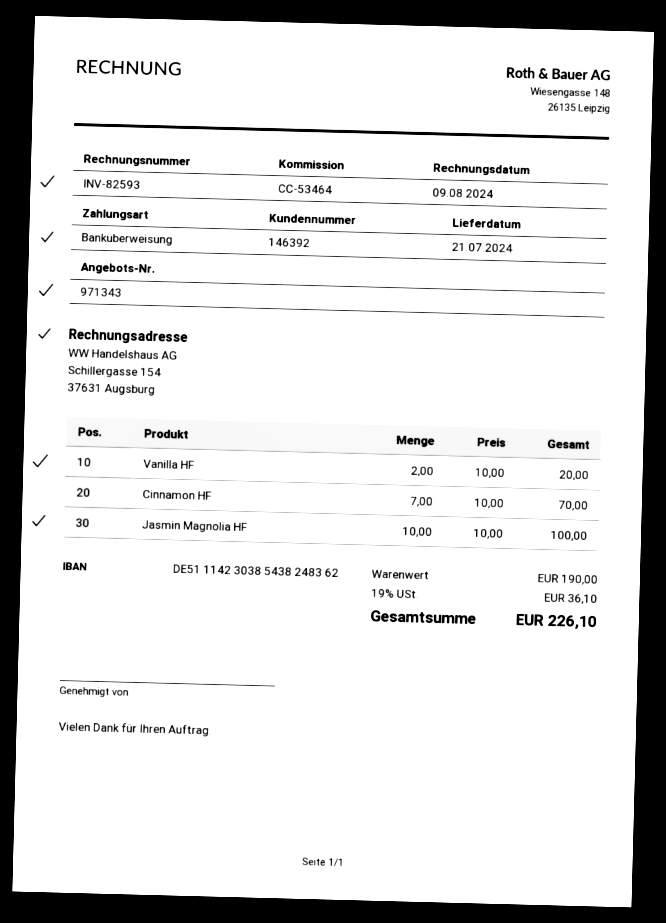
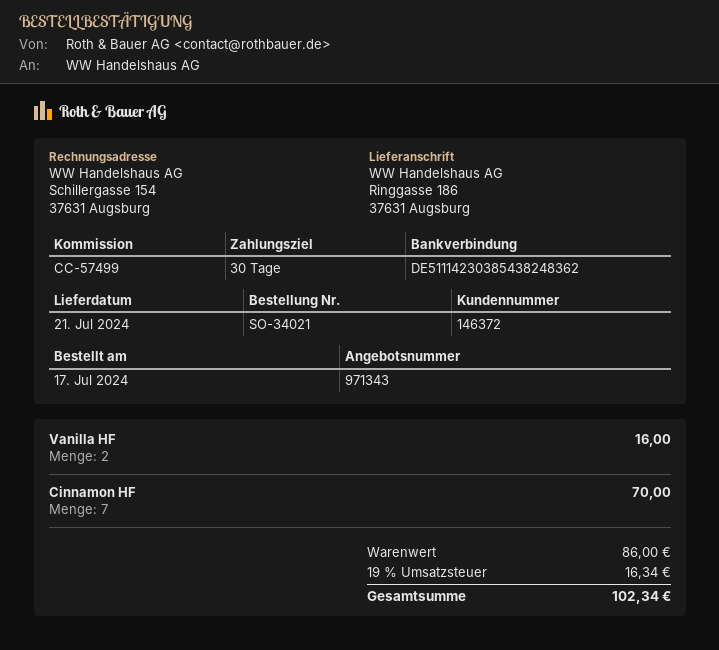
customer number: 146392 -> 146372
reference: CC-53464 -> CC-57499
Vanilla HF: 2 for 20.00 -> 2 for 16.00
Jasmin Magnolia HF: 10 for 100.00 -> none
subtotal: 190.00 -> 86.00
tax: 19% = 36.10 -> 19% = 16.34
total: 226.10 -> 102.34

